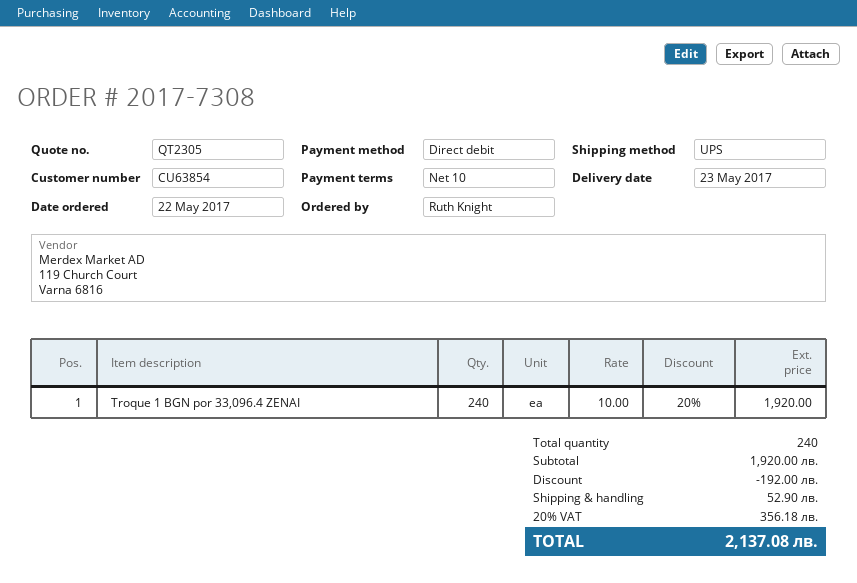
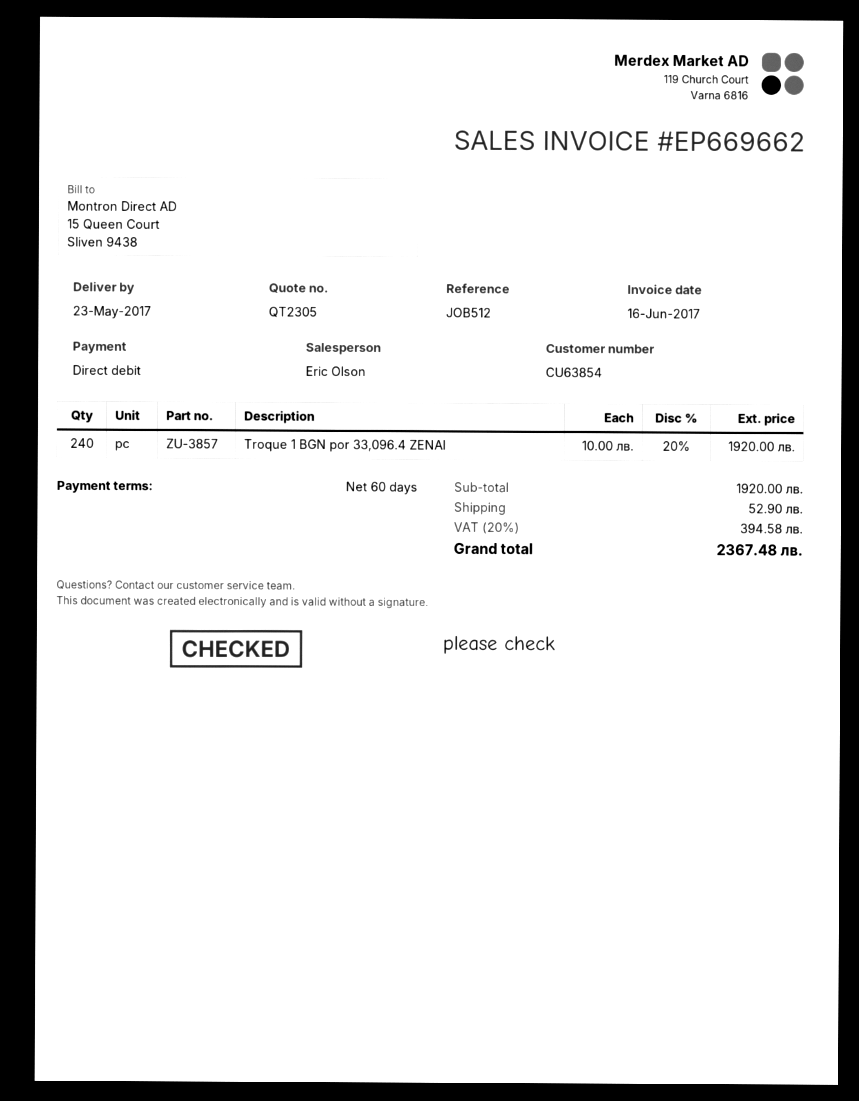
payment terms: 10 days -> 60 days
discount: 192.00 -> none
tax: 20% = 356.18 -> 20% = 394.58
total: 2137.08 -> 2367.48

